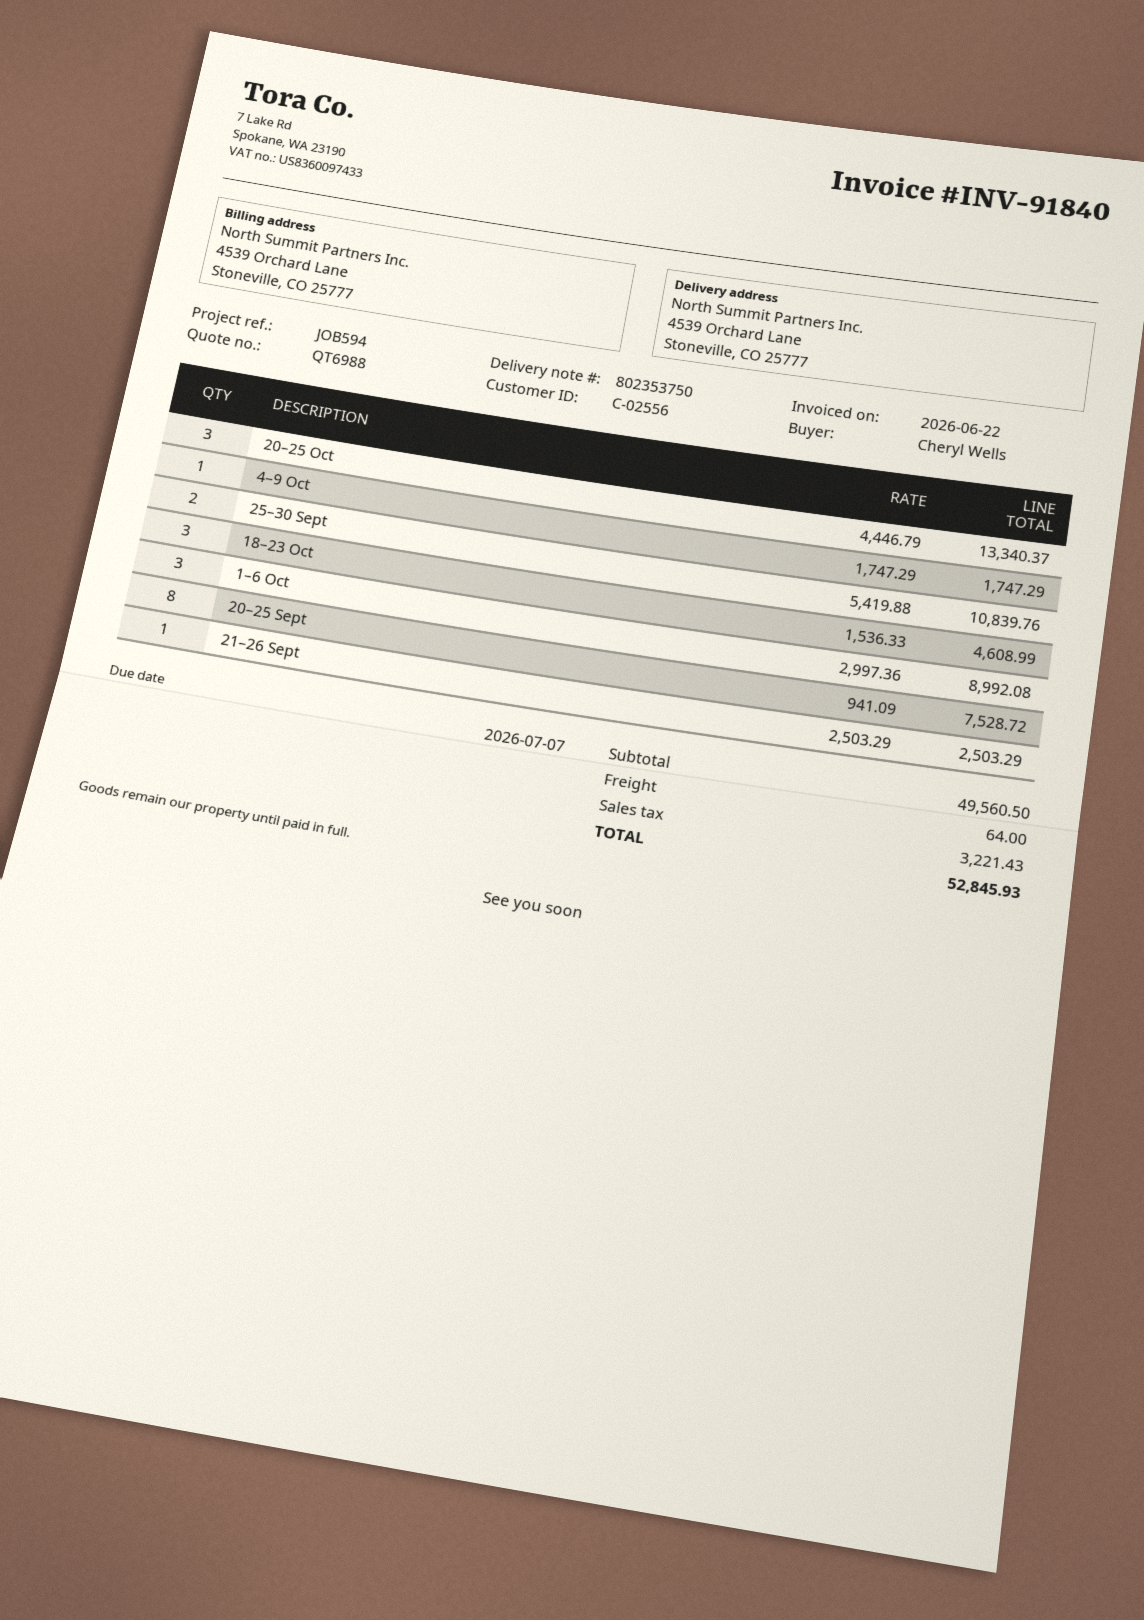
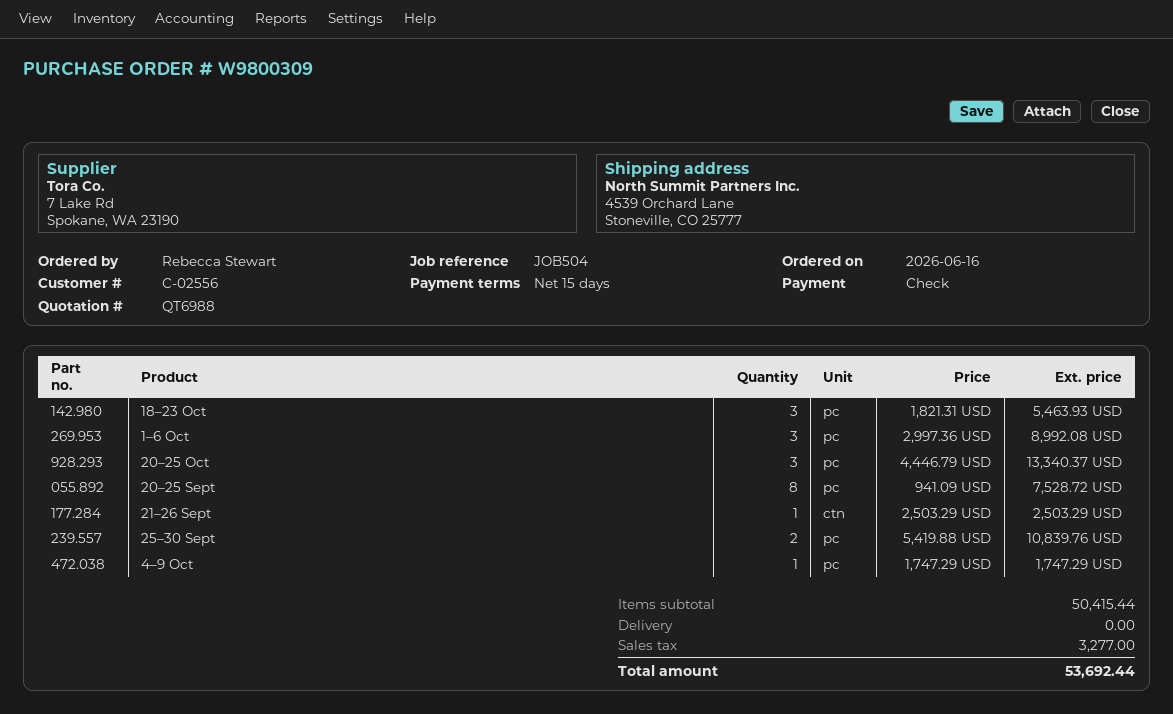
reference: JOB594 -> JOB504
ordered by: Cheryl Wells -> Rebecca Stewart
18–23 Oct: 3 x 1536.33 = 4608.99 -> 3 x 1821.31 = 5463.93
subtotal: 49560.50 -> 50415.44
shipping: 64.00 -> 0.00
tax: 3221.43 -> 3277.00
total: 52845.93 -> 53692.44

